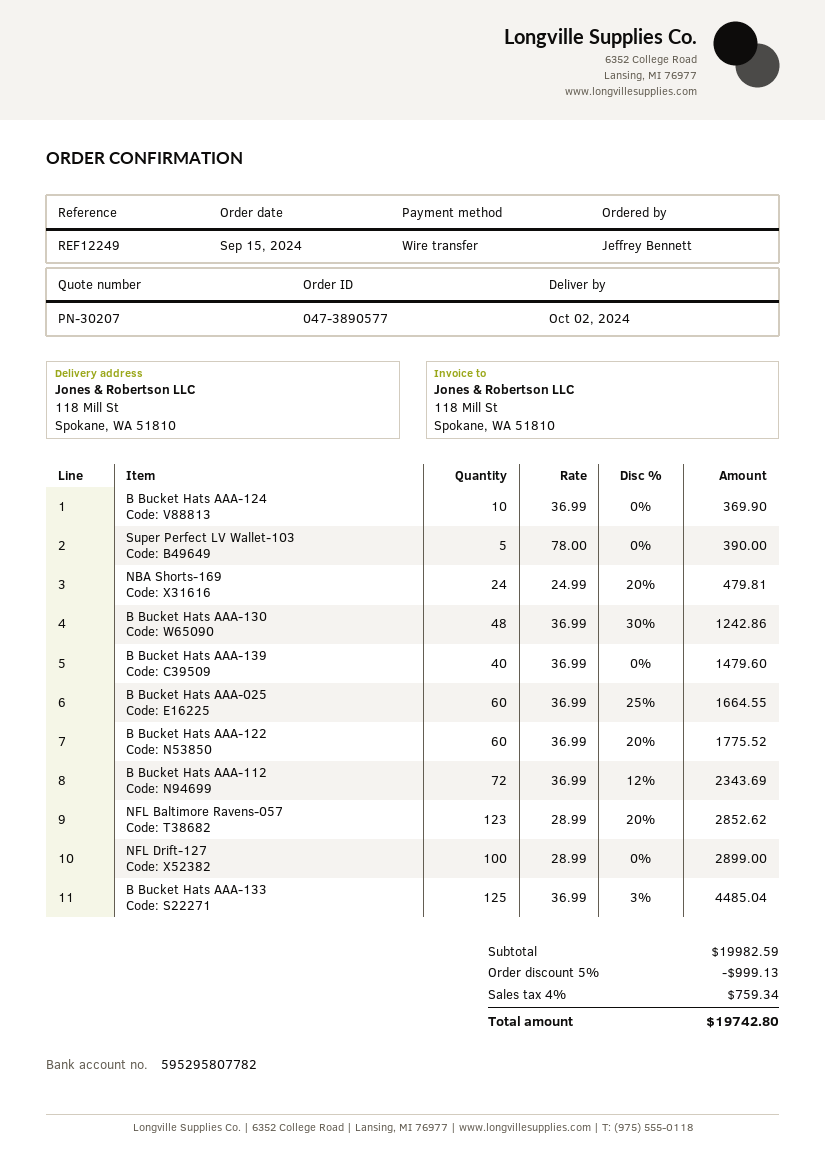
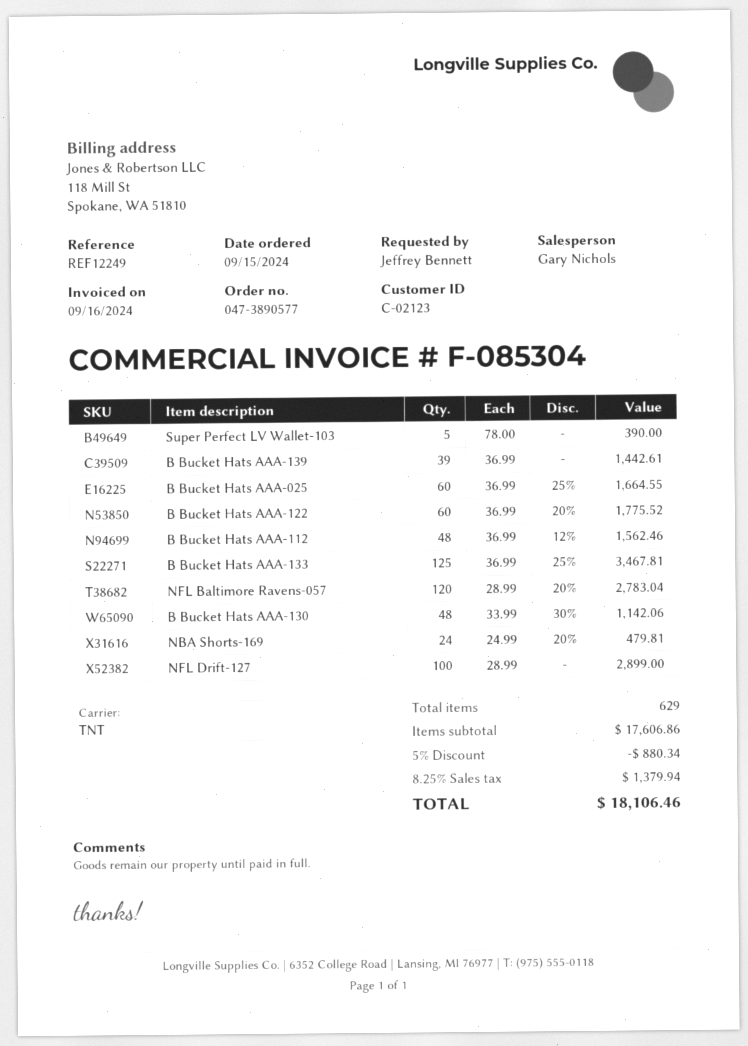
B Bucket Hats AAA-124: 10 x 36.99 = 369.90 -> none
B Bucket Hats AAA-130: 48 x 36.99 - 30% = 1242.86 -> 48 x 33.99 - 30% = 1142.06
B Bucket Hats AAA-139: 40 x 36.99 = 1479.60 -> 39 x 36.99 = 1442.61
B Bucket Hats AAA-112: 72 x 36.99 - 12% = 2343.69 -> 48 x 36.99 - 12% = 1562.46
NFL Baltimore Ravens-057: 123 x 28.99 - 20% = 2852.62 -> 120 x 28.99 - 20% = 2783.04
B Bucket Hats AAA-133: 125 x 36.99 - 3% = 4485.04 -> 125 x 36.99 - 25% = 3467.81
subtotal: 19982.59 -> 17606.86
discount: 5% = 999.13 -> 5% = 880.34
tax: 4% = 759.34 -> 8.25% = 1379.94
total: 19742.80 -> 18106.46

